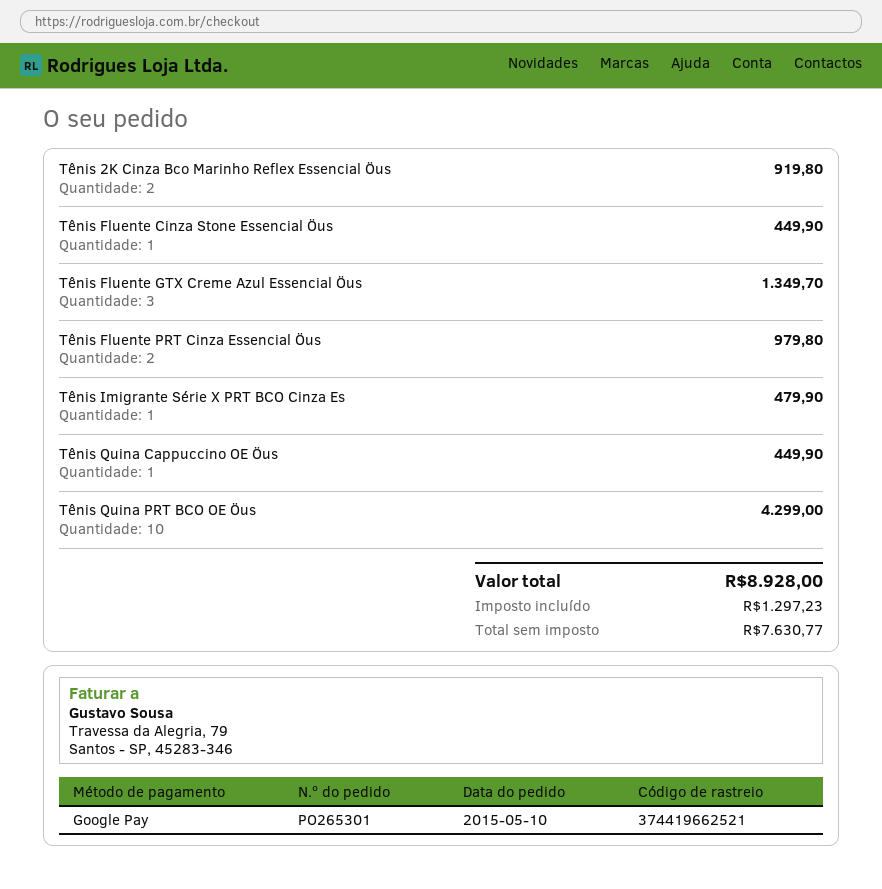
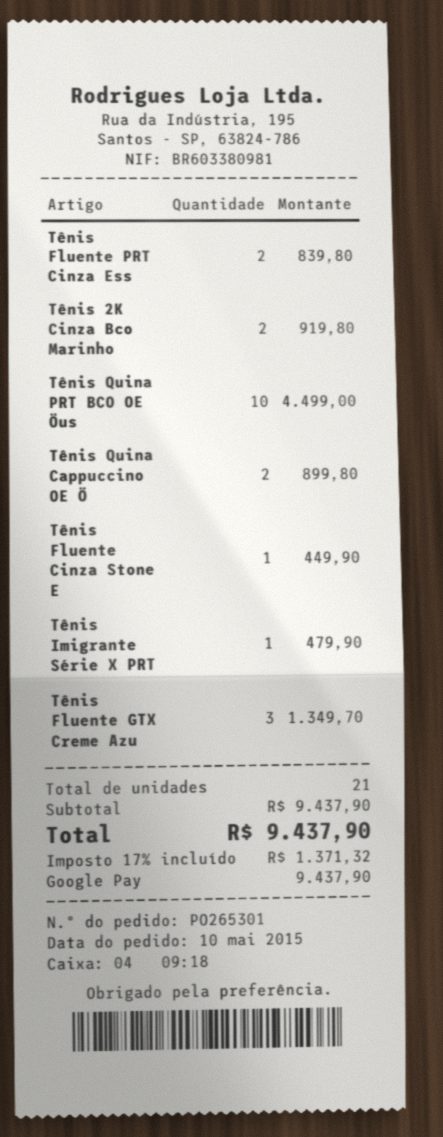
Tênis Fluente PRT Cinza Essencial Öus: 2 for 979.80 -> 2 for 839.80
Tênis Quina Cappuccino OE Öus: 1 for 449.90 -> 2 for 899.80
Tênis Quina PRT BCO OE Öus: 10 for 4299.00 -> 10 for 4499.00
tax: 1297.23 -> 1371.32
total: 8928.00 -> 9437.90

